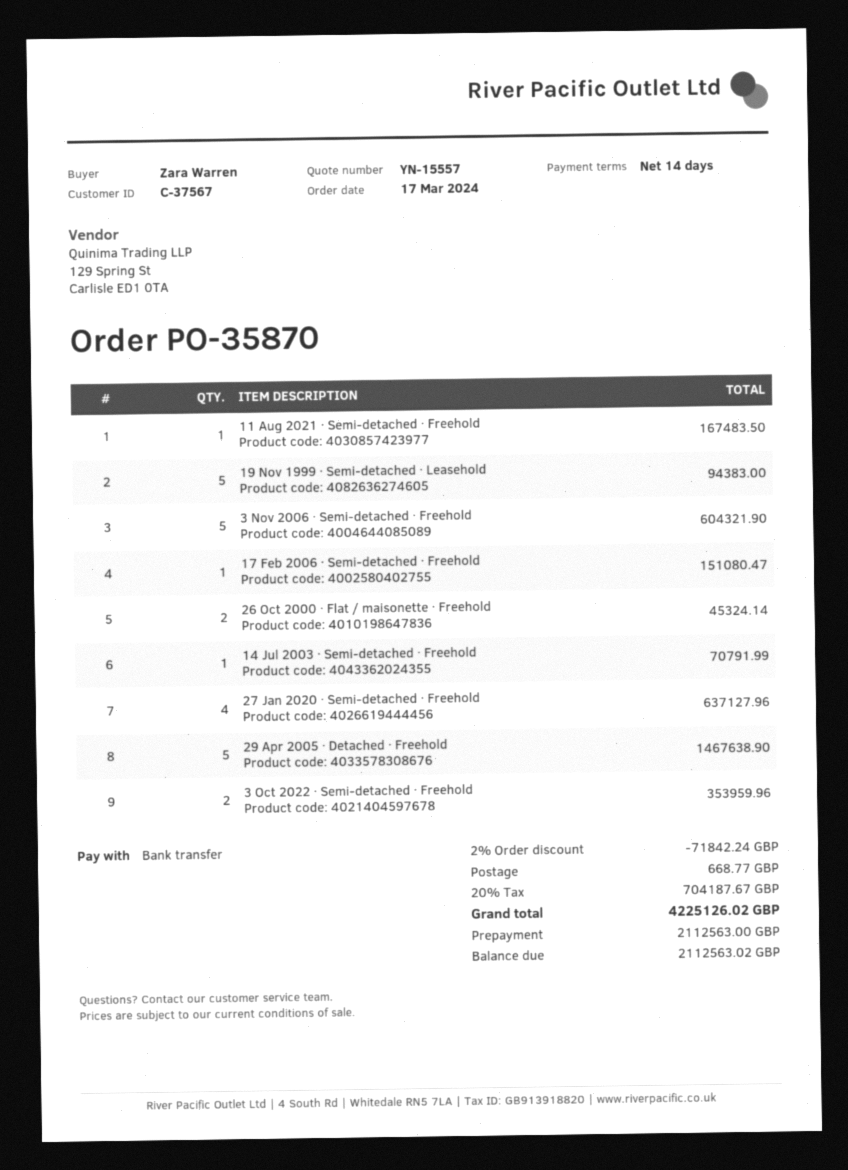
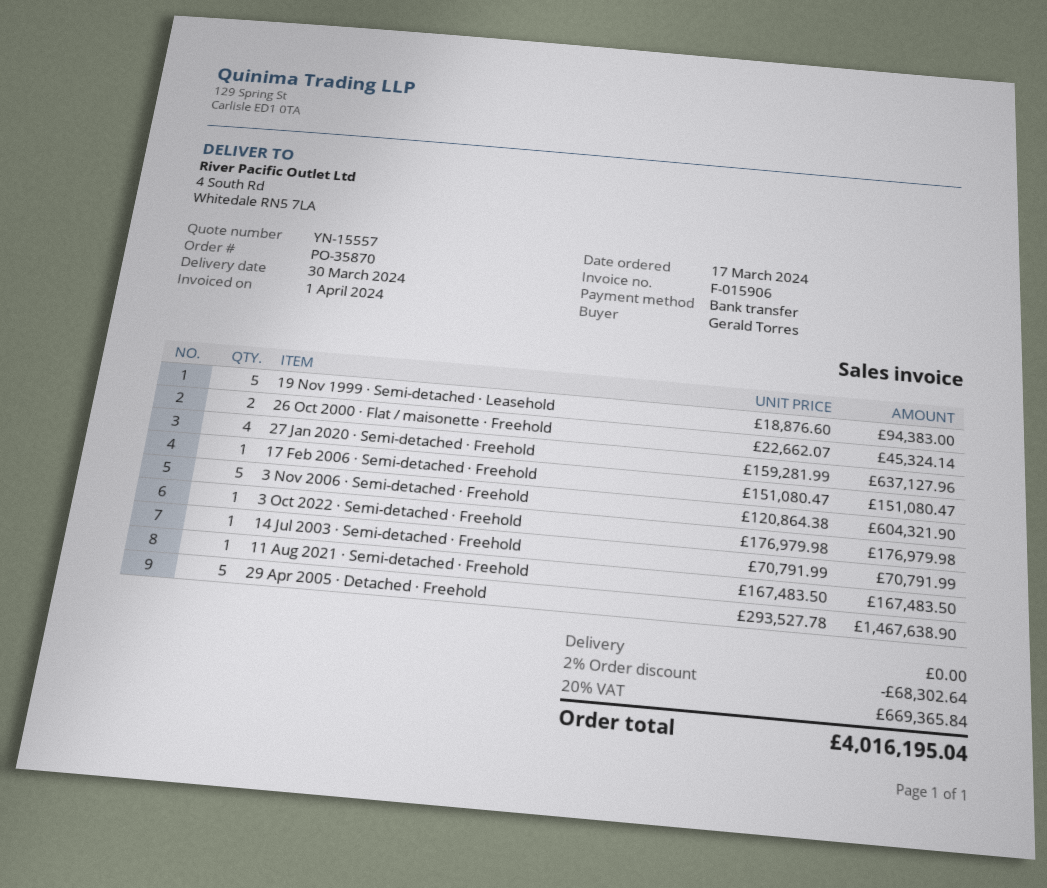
ordered by: Zara Warren -> Gerald Torres
3 Oct 2022 · Semi-detached · Freehold: 2 for 353959.96 -> 1 for 176979.98
discount: 2% = 71842.24 -> 2% = 68302.64
shipping: 668.77 -> 0.00
tax: 20% = 704187.67 -> 20% = 669365.84
total: 4225126.02 -> 4016195.04

